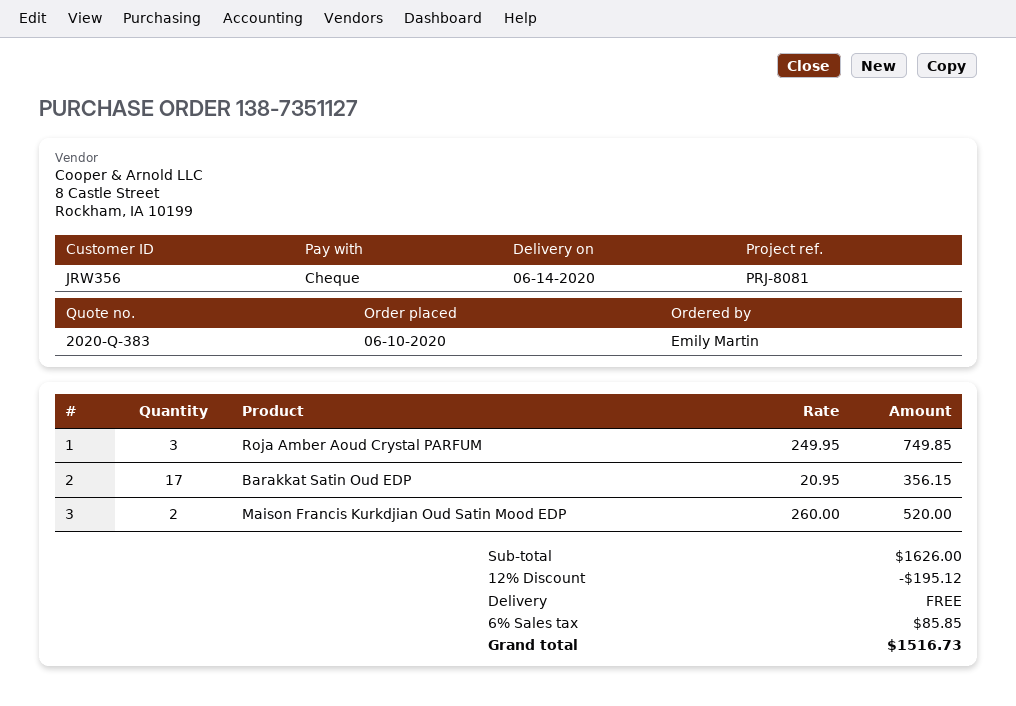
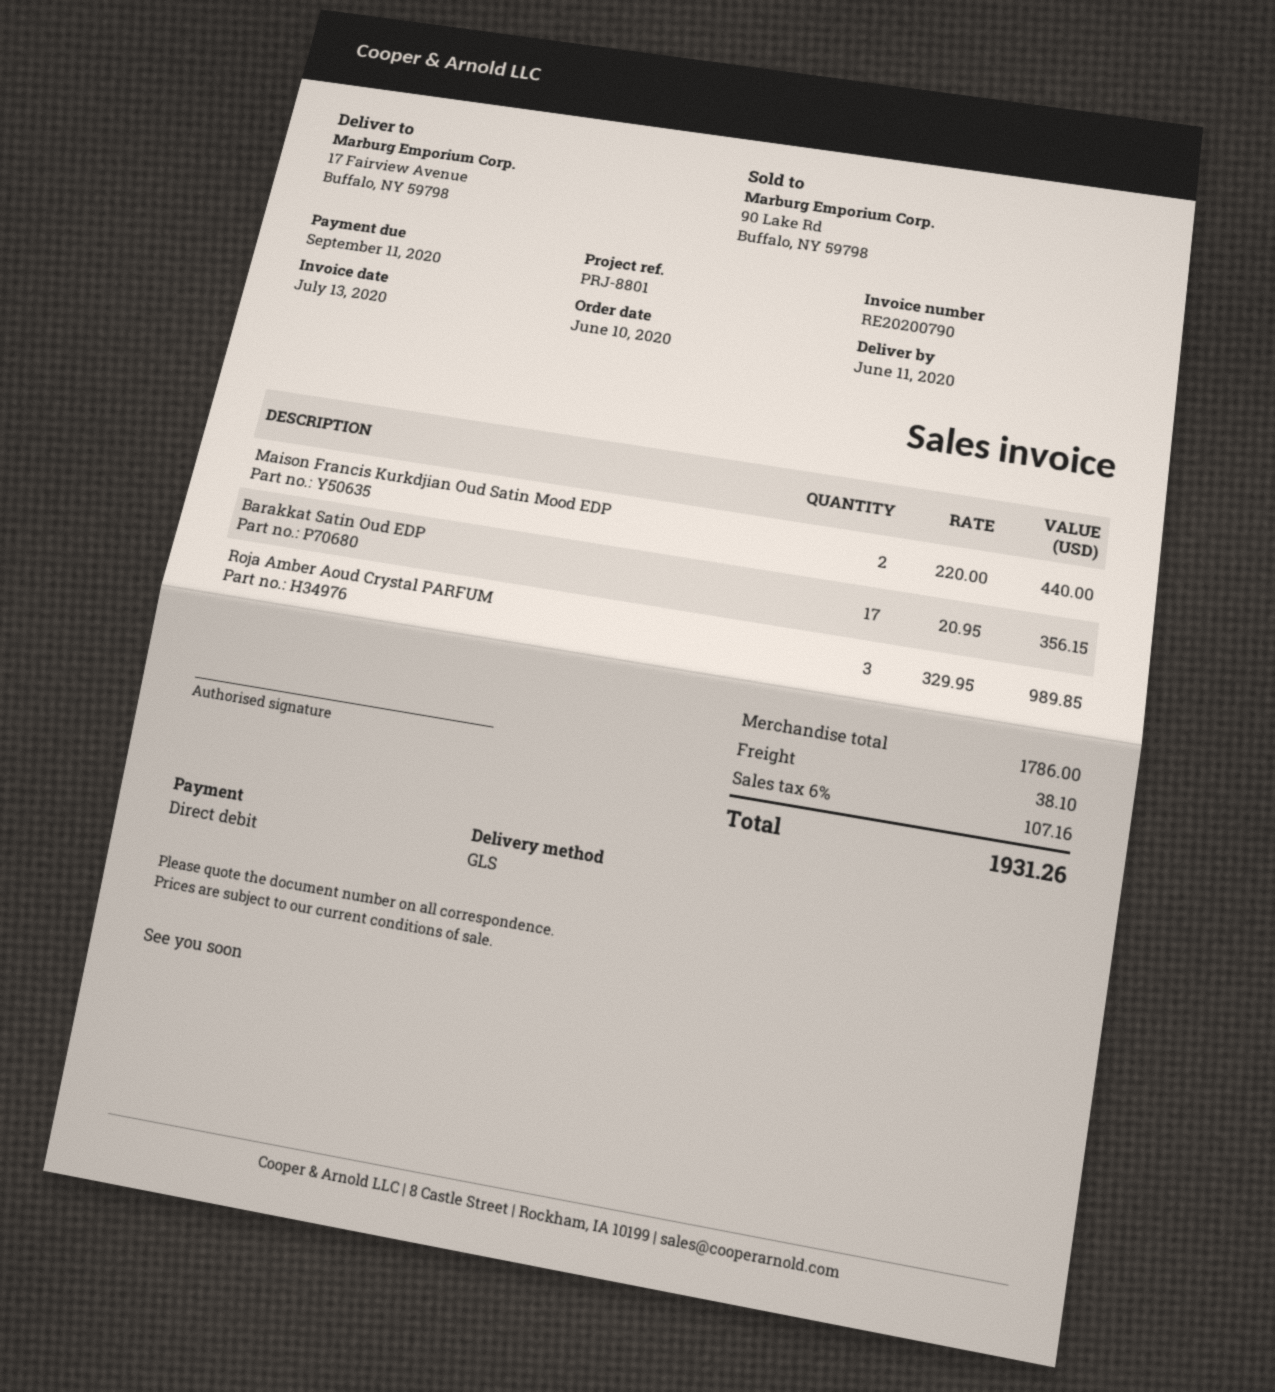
delivery date: 2020-06-14 -> 2020-06-11
reference: PRJ-8081 -> PRJ-8801
payment method: cheque -> direct debit
Roja Amber Aoud Crystal PARFUM: 3 x 249.95 = 749.85 -> 3 x 329.95 = 989.85
Maison Francis Kurkdjian Oud Satin Mood EDP: 2 x 260.00 = 520.00 -> 2 x 220.00 = 440.00
subtotal: 1626.00 -> 1786.00
discount: 12% = 195.12 -> none
shipping: 0.00 -> 38.10
tax: 6% = 85.85 -> 6% = 107.16
total: 1516.73 -> 1931.26

